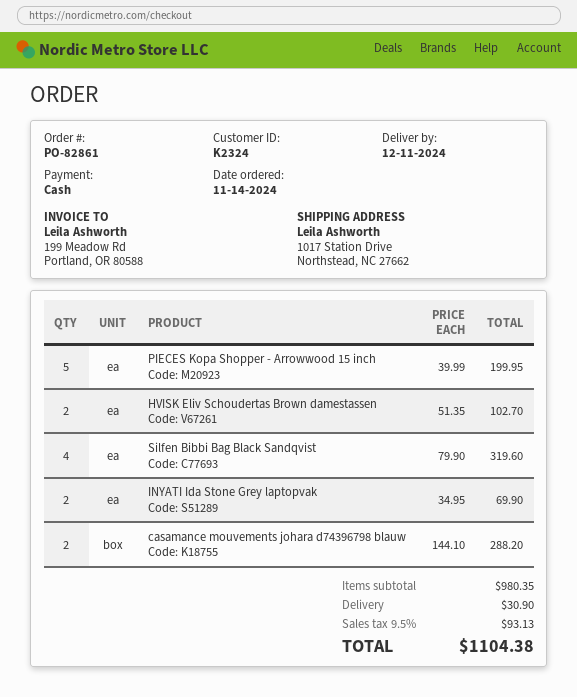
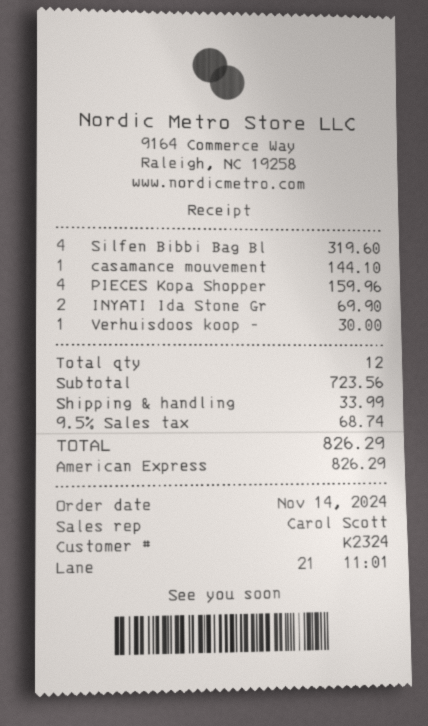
payment method: cash -> American Express
PIECES Kopa Shopper - Arrowwood 15 inch: 5 for 199.95 -> 4 for 159.96
HVISK Eliv Schoudertas Brown damestassen: 2 for 102.70 -> none
casamance mouvements johara d74396798 blauw: 2 for 288.20 -> 1 for 144.10
Verhuisdoos koop -: none -> 1 for 30.00
subtotal: 980.35 -> 723.56
shipping: 30.90 -> 33.99
tax: 9.5% = 93.13 -> 9.5% = 68.74
total: 1104.38 -> 826.29

